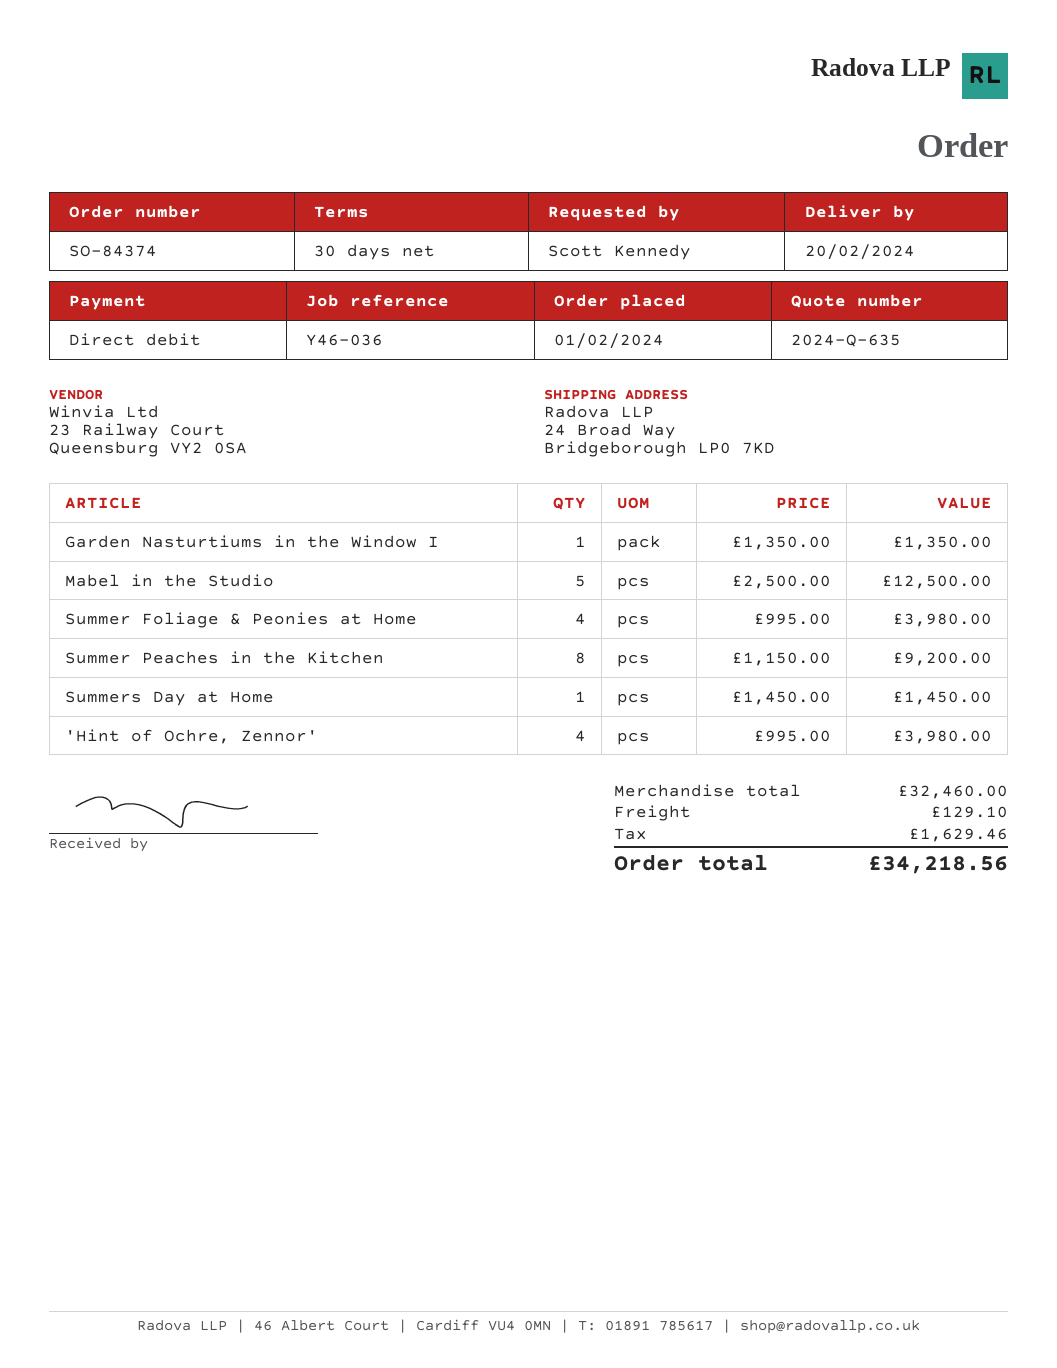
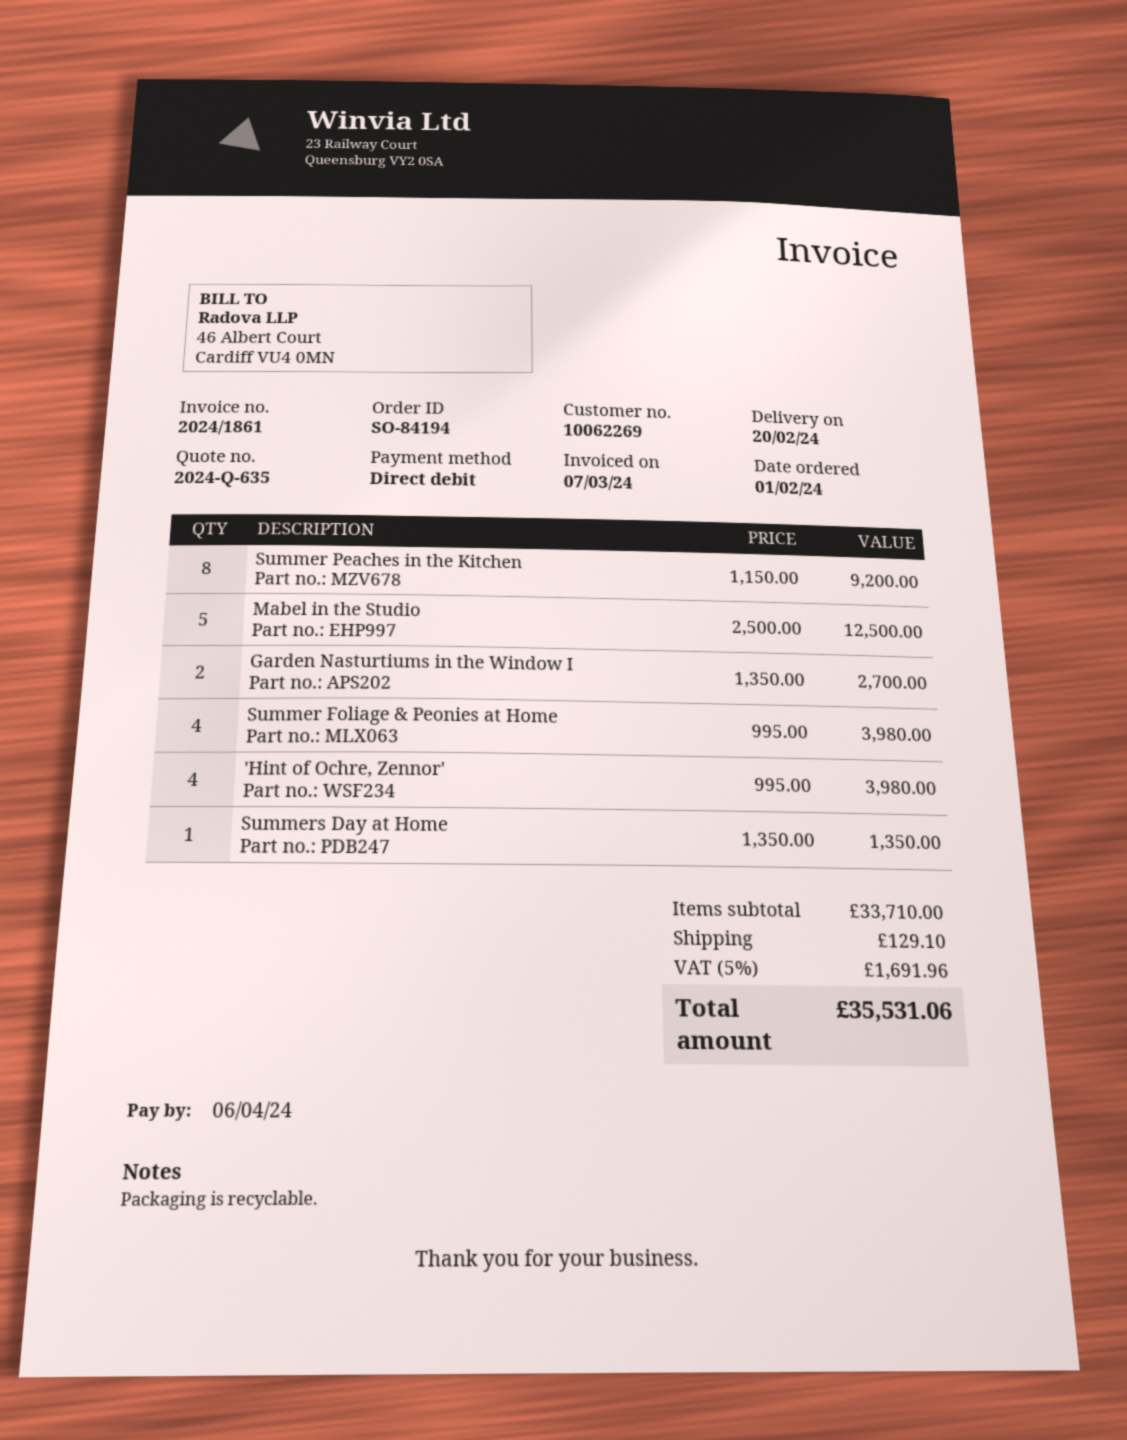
order number: SO-84374 -> SO-84194
Garden Nasturtiums in the Window I: 1 x 1350.00 = 1350.00 -> 2 x 1350.00 = 2700.00
Summers Day at Home: 1 x 1450.00 = 1450.00 -> 1 x 1350.00 = 1350.00
subtotal: 32460.00 -> 33710.00
tax: 1629.46 -> 1691.96
total: 34218.56 -> 35531.06

